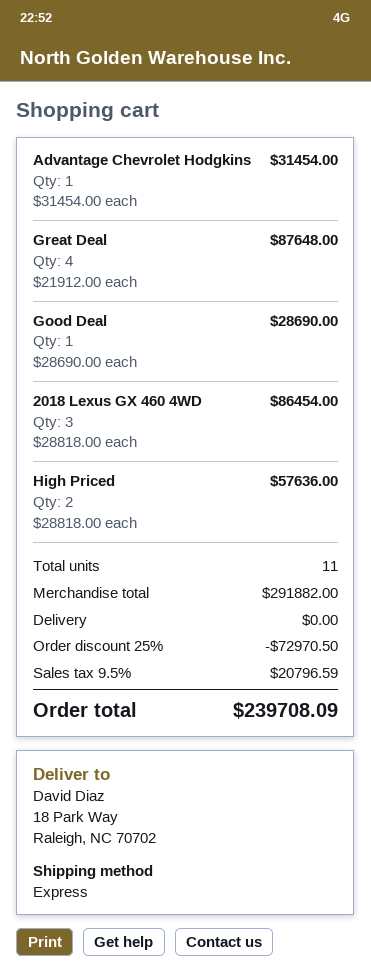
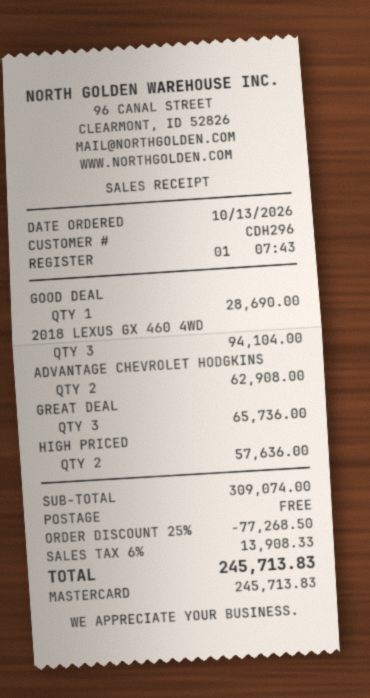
Advantage Chevrolet Hodgkins: 1 for 31454.00 -> 2 for 62908.00
Great Deal: 4 for 87648.00 -> 3 for 65736.00
2018 Lexus GX 460 4WD: 3 for 86454.00 -> 3 for 94104.00
subtotal: 291882.00 -> 309074.00
discount: 25% = 72970.50 -> 25% = 77268.50
tax: 9.5% = 20796.59 -> 6% = 13908.33
total: 239708.09 -> 245713.83

